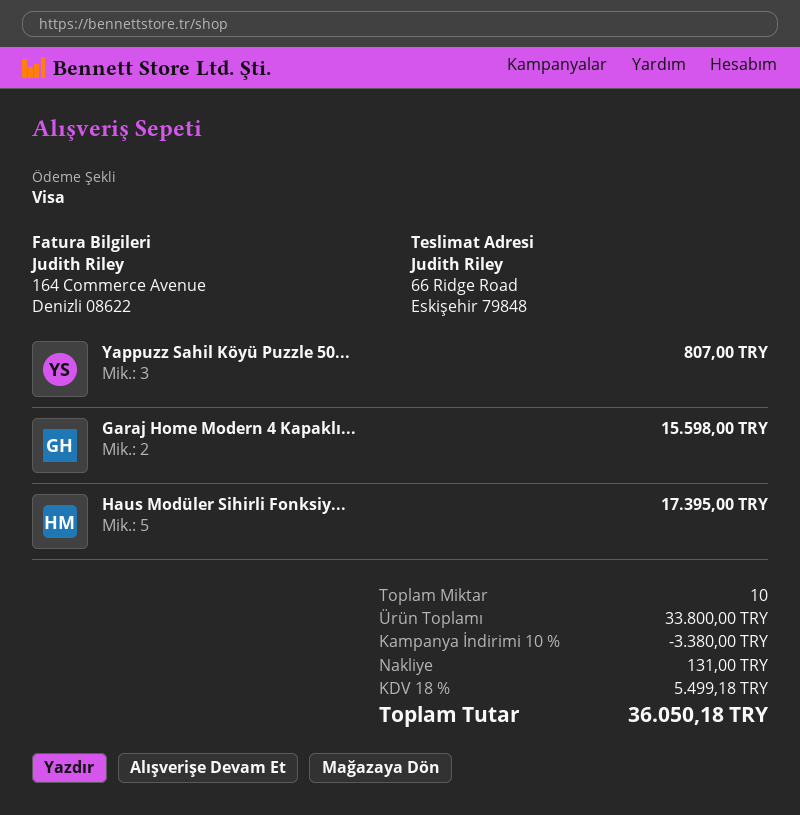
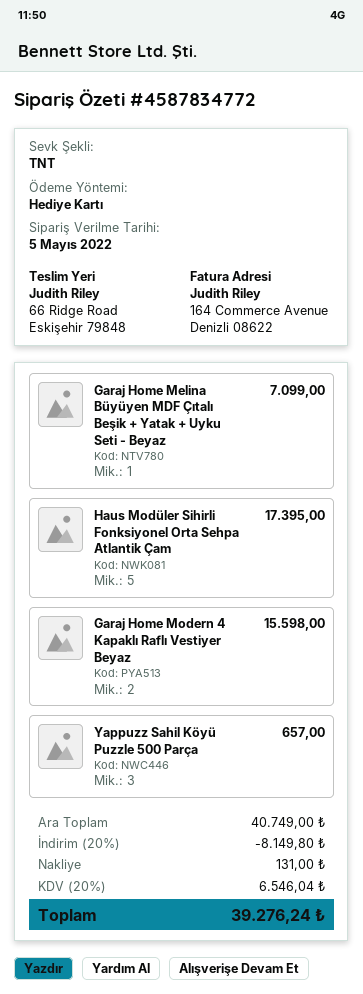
payment method: Visa -> gift card
Yappuzz Sahil Köyü Puzzle 50...: 3 for 807.00 -> 3 for 657.00
Garaj Home Melina Büyüyen MDF Çıtalı Beşik + Yatak + Uyku Seti - Beyaz: none -> 1 for 7099.00
subtotal: 33800.00 -> 40749.00
discount: 10% = 3380.00 -> 20% = 8149.80
tax: 18% = 5499.18 -> 20% = 6546.04
total: 36050.18 -> 39276.24

